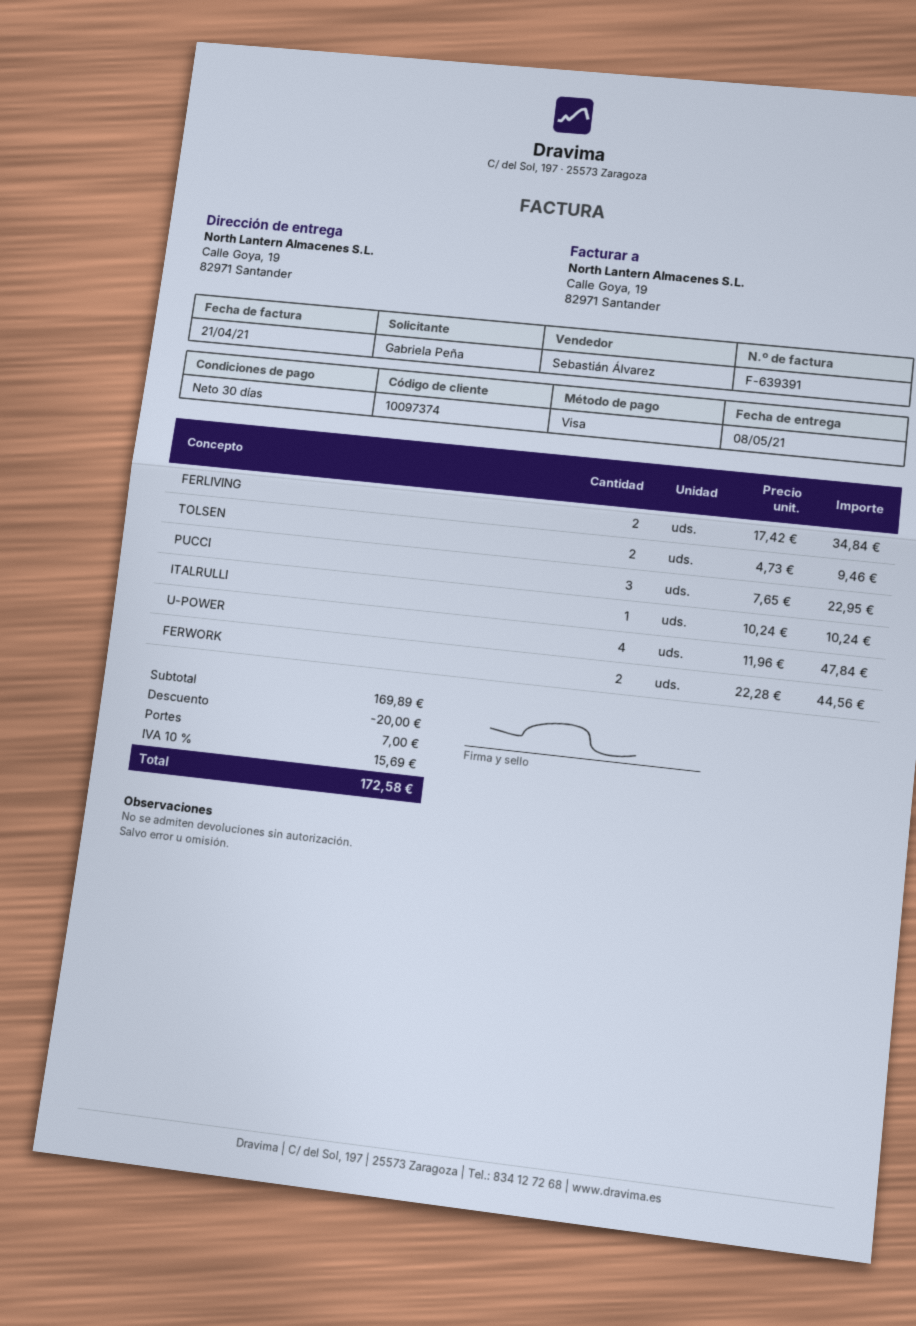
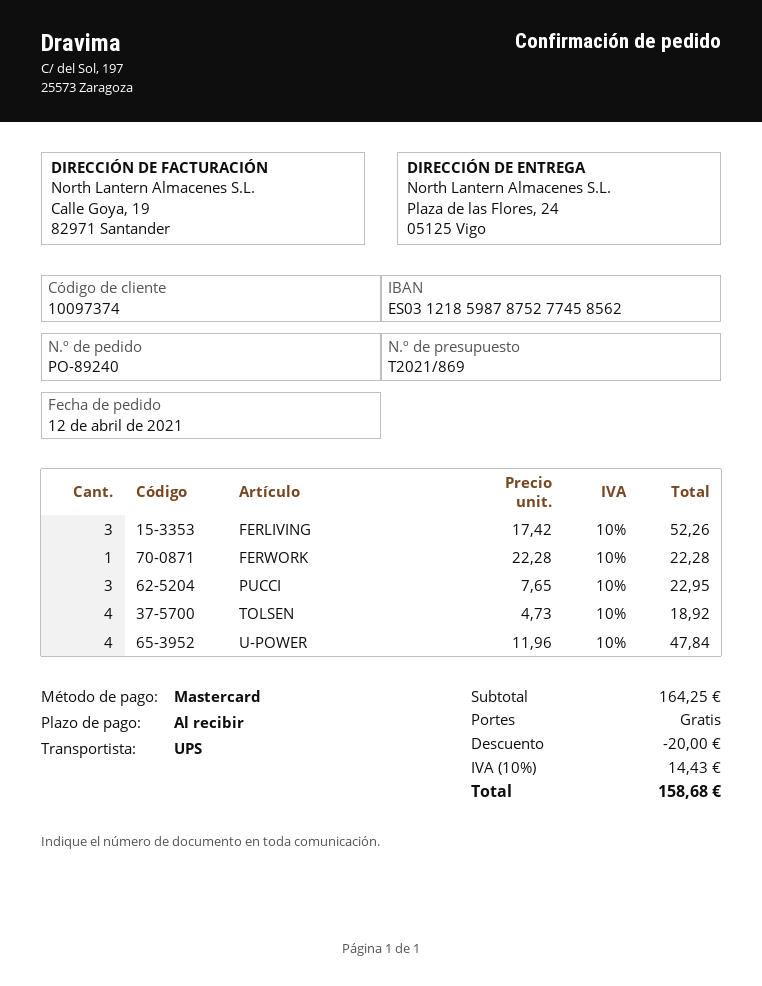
payment terms: 30 days -> on receipt
payment method: Visa -> Mastercard
ship to: Calle Goya, 19, 82971 Santander -> Plaza de las Flores, 24, 05125 Vigo
FERLIVING: 2 x 17.42 = 34.84 -> 3 x 17.42 = 52.26
TOLSEN: 2 x 4.73 = 9.46 -> 4 x 4.73 = 18.92
ITALRULLI: 1 x 10.24 = 10.24 -> none
FERWORK: 2 x 22.28 = 44.56 -> 1 x 22.28 = 22.28
subtotal: 169.89 -> 164.25
shipping: 7.00 -> 0.00
tax: 10% = 15.69 -> 10% = 14.43
total: 172.58 -> 158.68

